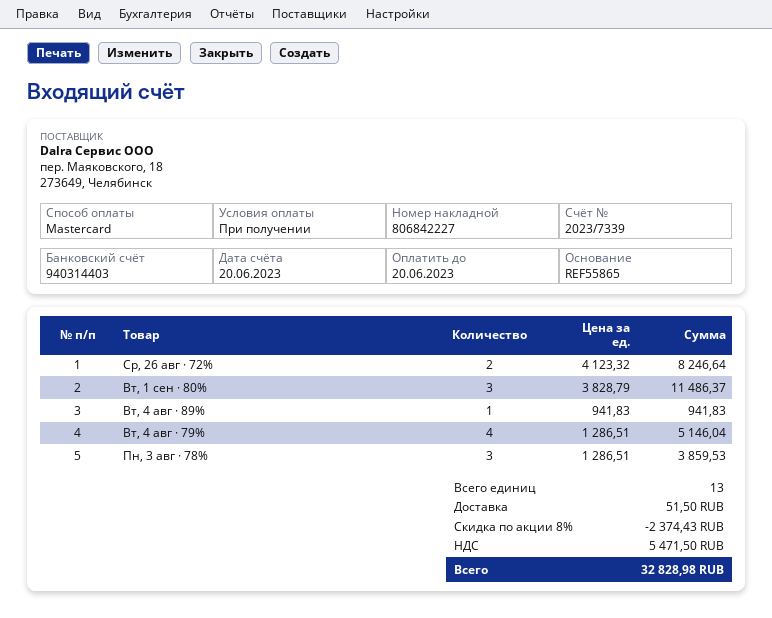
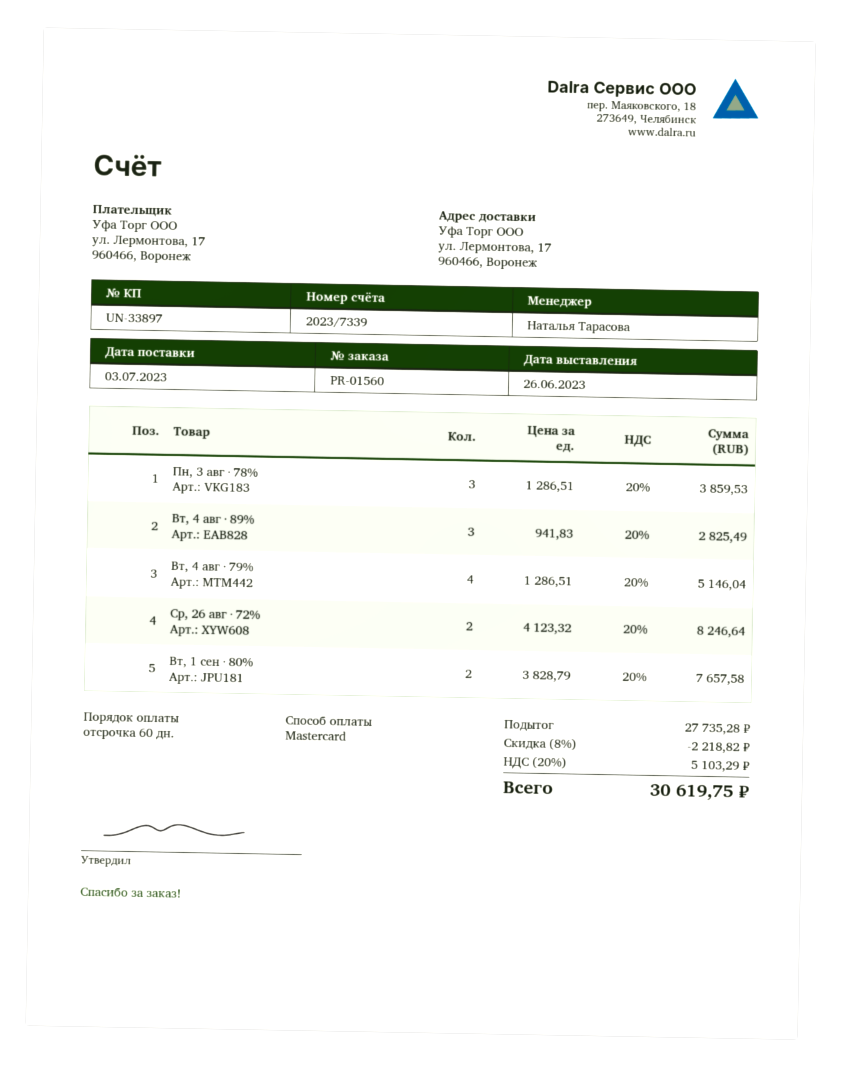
invoice date: 2023-06-20 -> 2023-06-26
payment terms: on receipt -> 60 days
Вт, 1 сен · 80%: 3 x 3828.79 = 11486.37 -> 2 x 3828.79 = 7657.58
Вт, 4 авг · 89%: 1 x 941.83 = 941.83 -> 3 x 941.83 = 2825.49
discount: 8% = 2374.43 -> 8% = 2218.82
shipping: 51.50 -> none
tax: 5471.50 -> 5103.29
total: 32828.98 -> 30619.75

